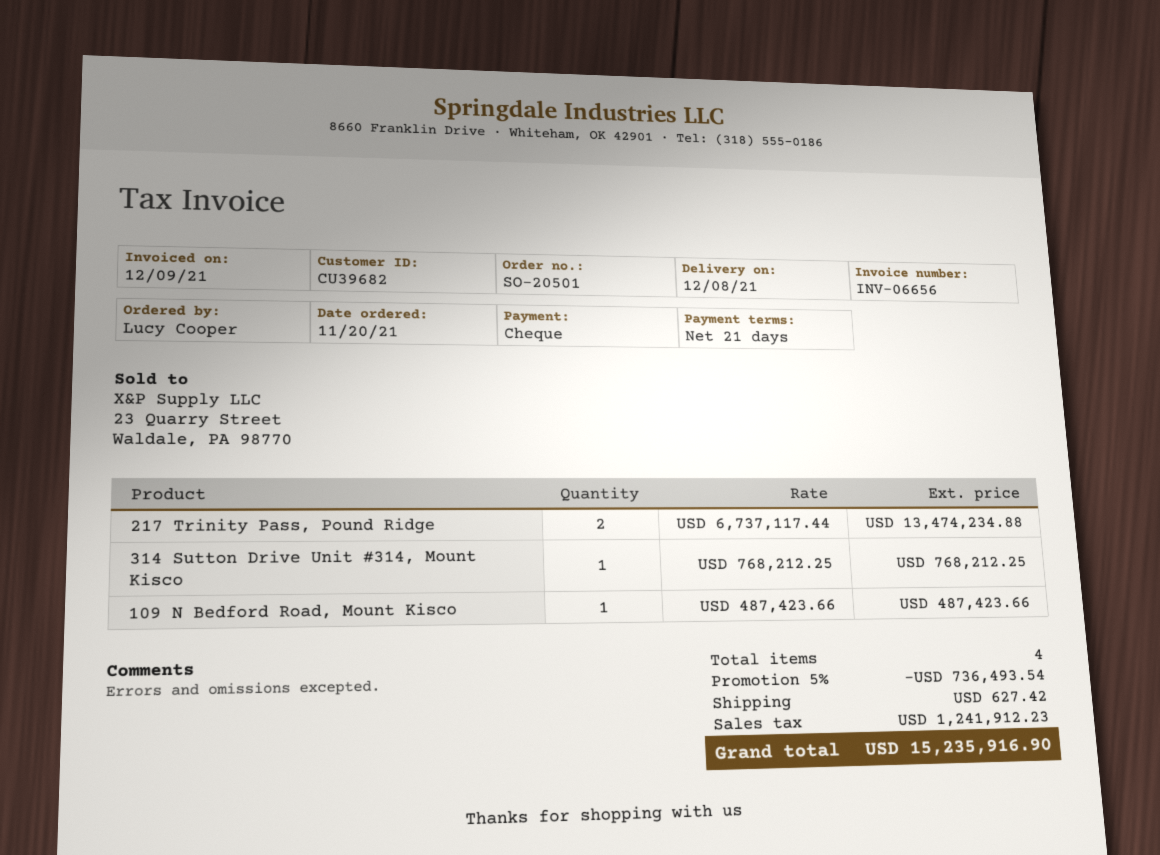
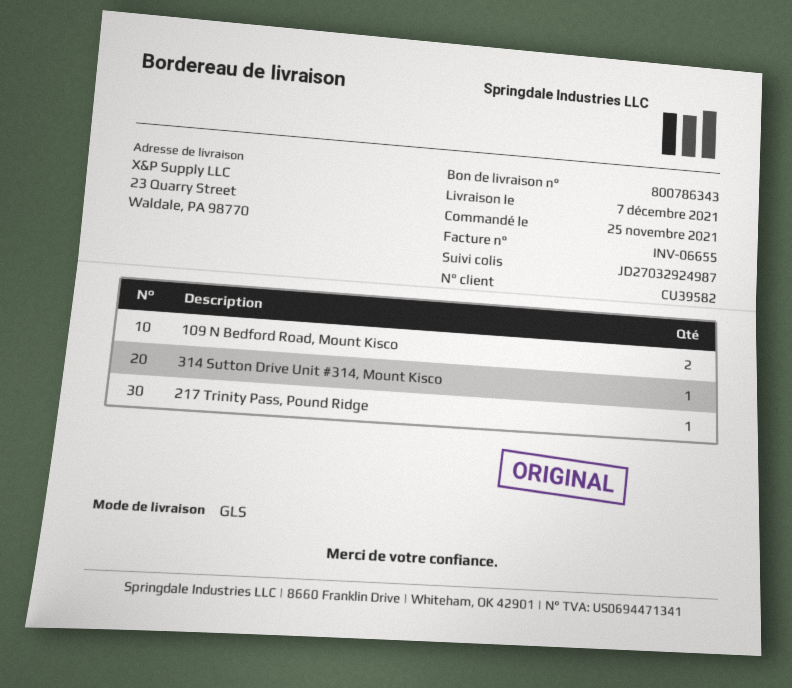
order date: 2021-11-20 -> 2021-11-25
delivery date: 2021-12-08 -> 2021-12-07
invoice number: INV-06656 -> INV-06655
customer number: CU39682 -> CU39582
217 Trinity Pass, Pound Ridge: 2 -> 1
109 N Bedford Road, Mount Kisco: 1 -> 2

